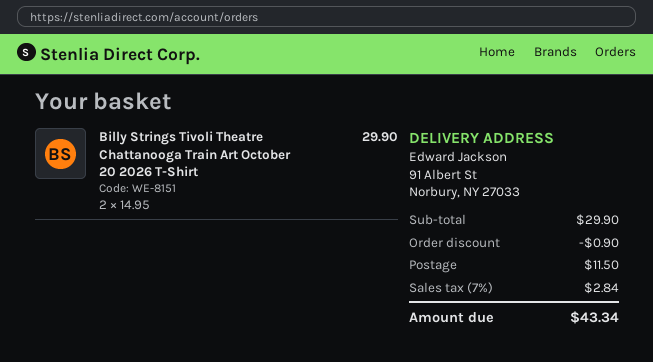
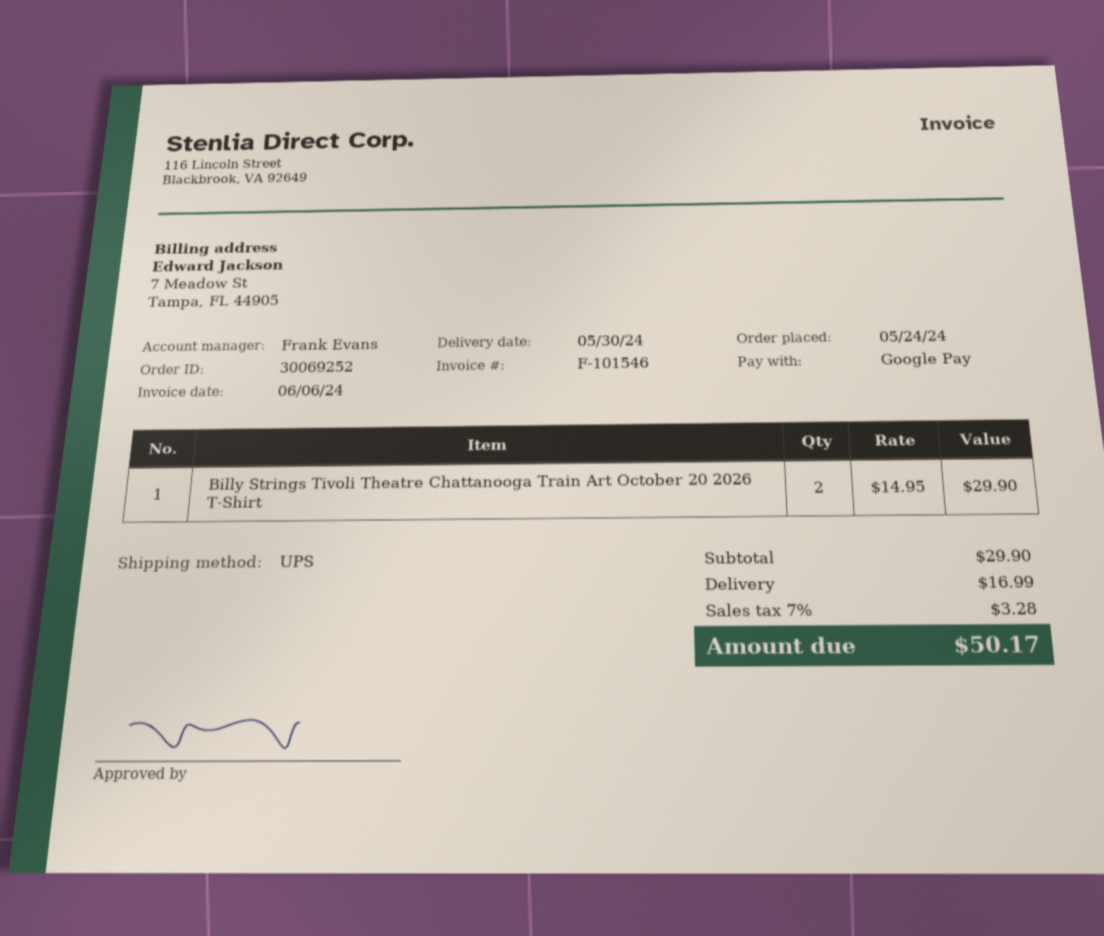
discount: 0.90 -> none
shipping: 11.50 -> 16.99
tax: 7% = 2.84 -> 7% = 3.28
total: 43.34 -> 50.17

